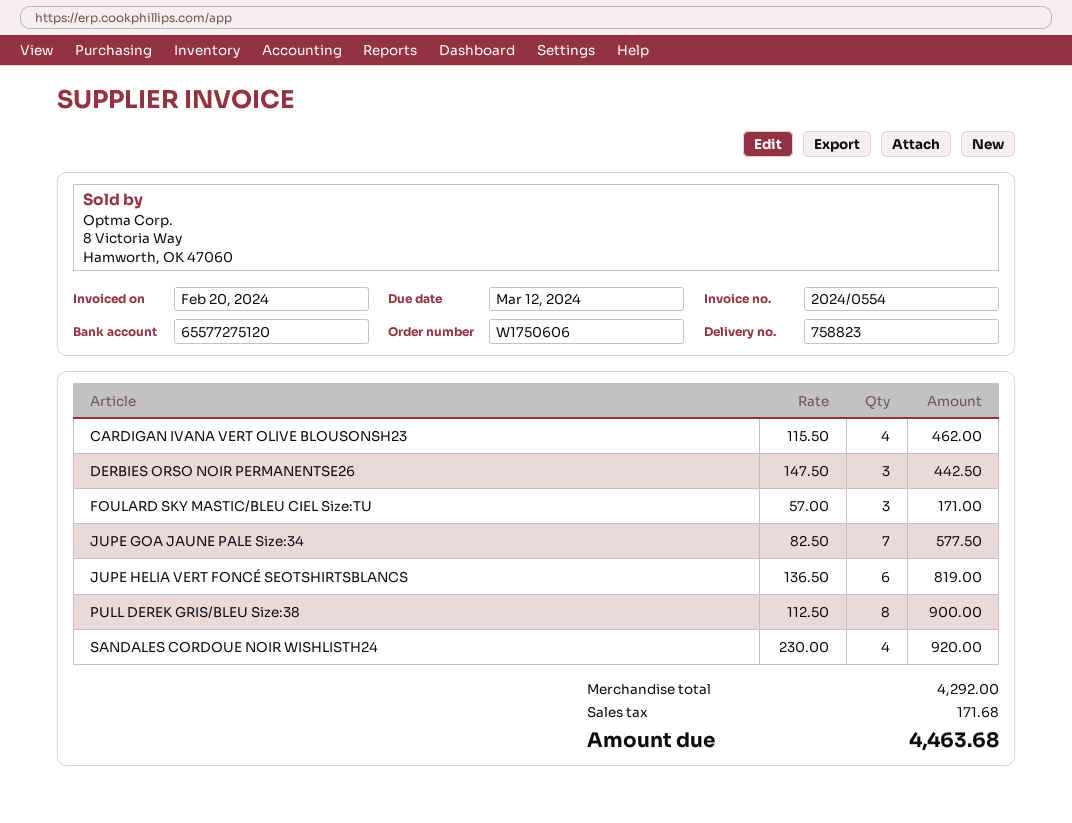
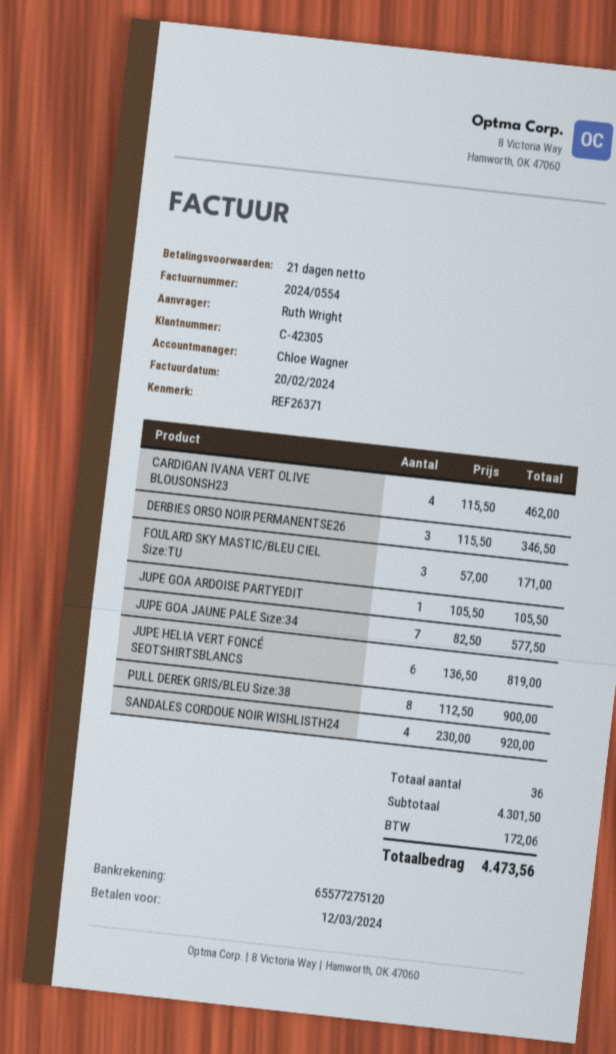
DERBIES ORSO NOIR PERMANENTSE26: 3 x 147.50 = 442.50 -> 3 x 115.50 = 346.50
JUPE GOA ARDOISE PARTYEDIT: none -> 1 x 105.50 = 105.50
subtotal: 4292.00 -> 4301.50
tax: 171.68 -> 172.06
total: 4463.68 -> 4473.56

